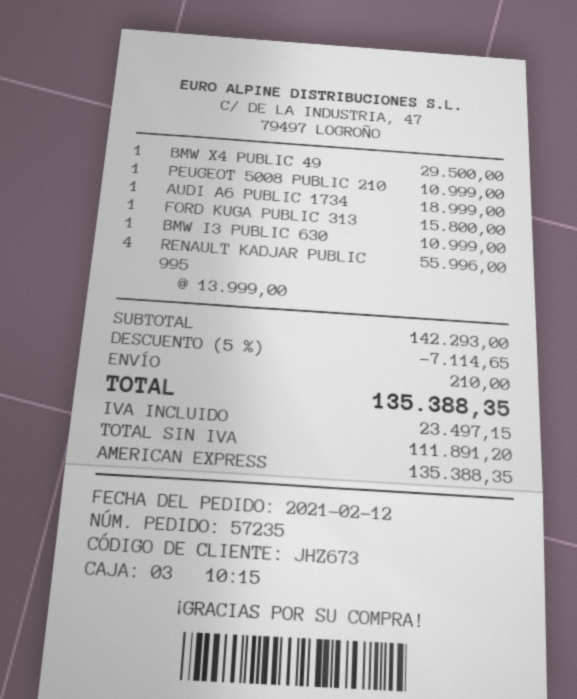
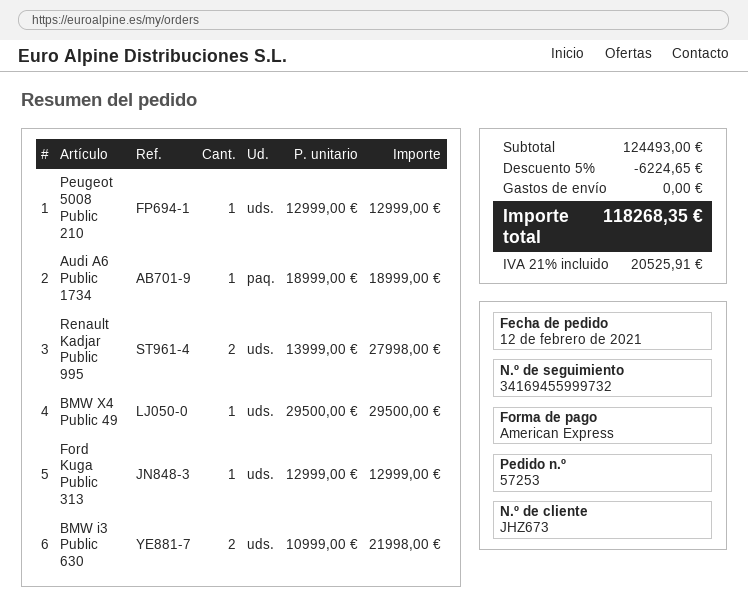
order number: 57235 -> 57253
PEUGEOT 5008 PUBLIC 210: 1 x 10999.00 = 10999.00 -> 1 x 12999.00 = 12999.00
FORD KUGA PUBLIC 313: 1 x 15800.00 = 15800.00 -> 1 x 12999.00 = 12999.00
BMW I3 PUBLIC 630: 1 x 10999.00 = 10999.00 -> 2 x 10999.00 = 21998.00
RENAULT KADJAR PUBLIC 995: 4 x 13999.00 = 55996.00 -> 2 x 13999.00 = 27998.00
subtotal: 142293.00 -> 124493.00
discount: 5% = 7114.65 -> 5% = 6224.65
shipping: 210.00 -> 0.00
tax: 23497.15 -> 20525.91
total: 135388.35 -> 118268.35

